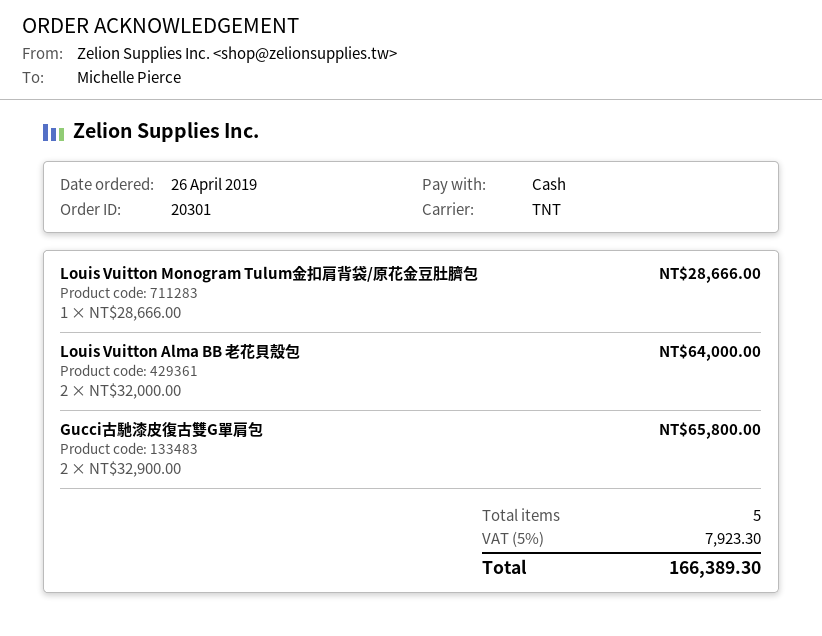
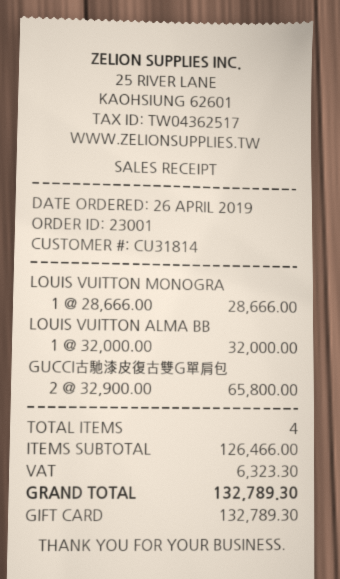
order number: 20301 -> 23001
payment method: cash -> gift card
Louis Vuitton Alma BB 老花貝殼包: 2 x 32000.00 = 64000.00 -> 1 x 32000.00 = 32000.00
total quantity: 5 -> 4
tax: 7923.30 -> 6323.30
total: 166389.30 -> 132789.30

